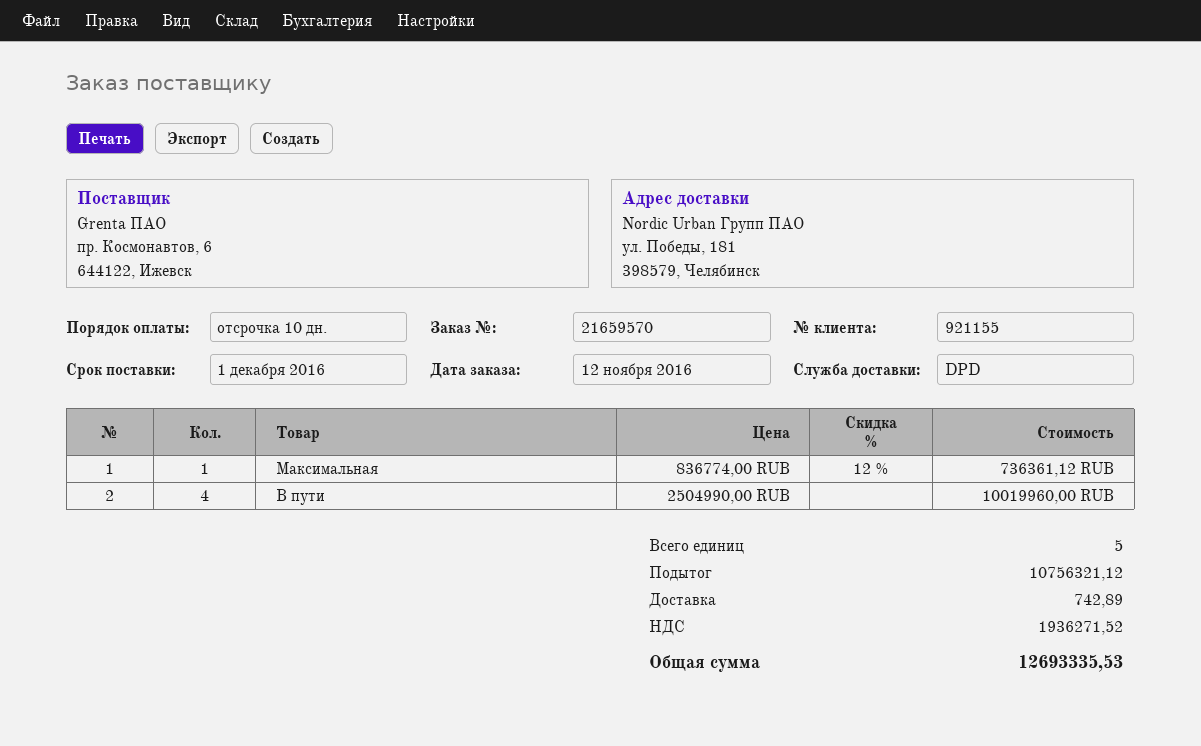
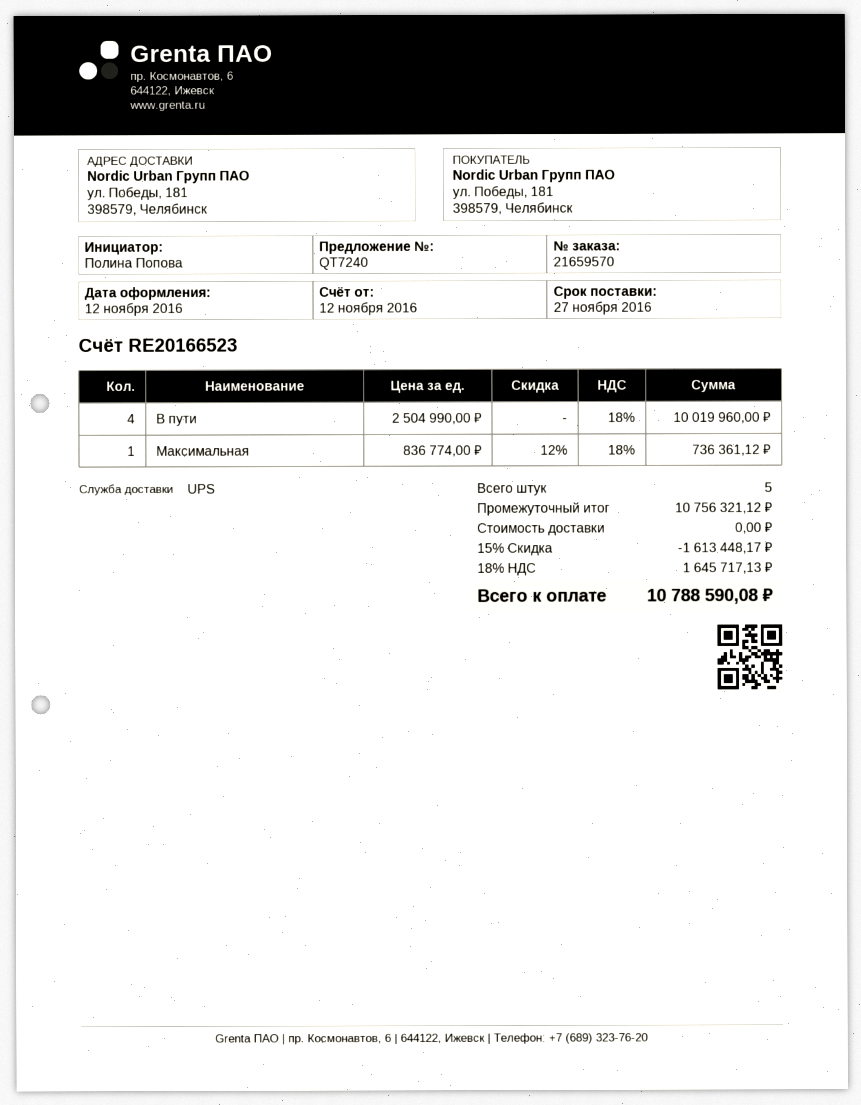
delivery date: 2016-12-01 -> 2016-11-27
shipping method: DPD -> UPS
discount: none -> 15% = 1613448.17
shipping: 742.89 -> 0.00
tax: 1936271.52 -> 1645717.13
total: 12693335.53 -> 10788590.08

